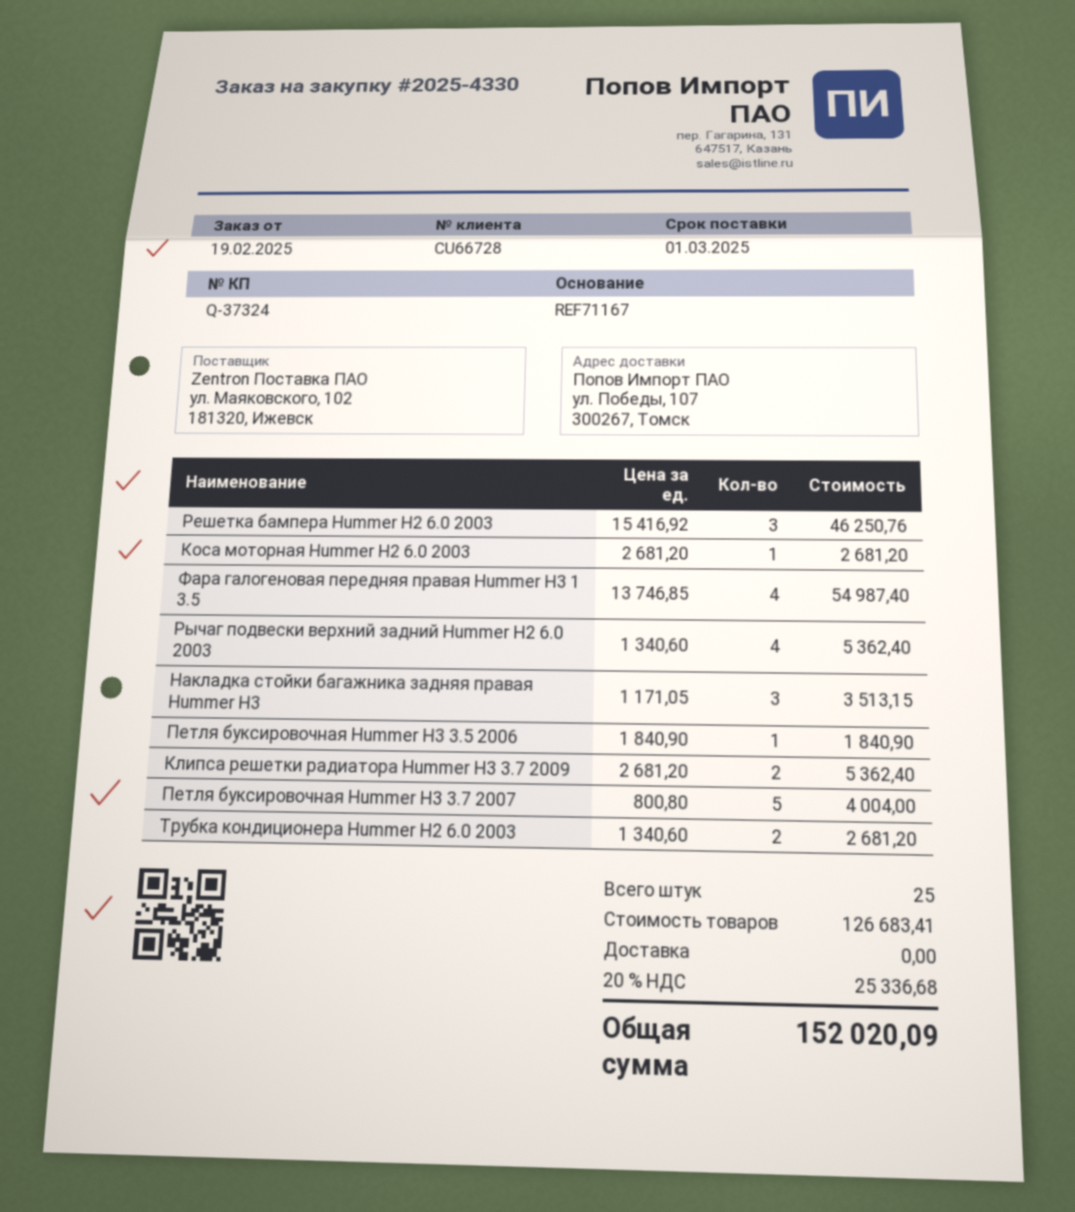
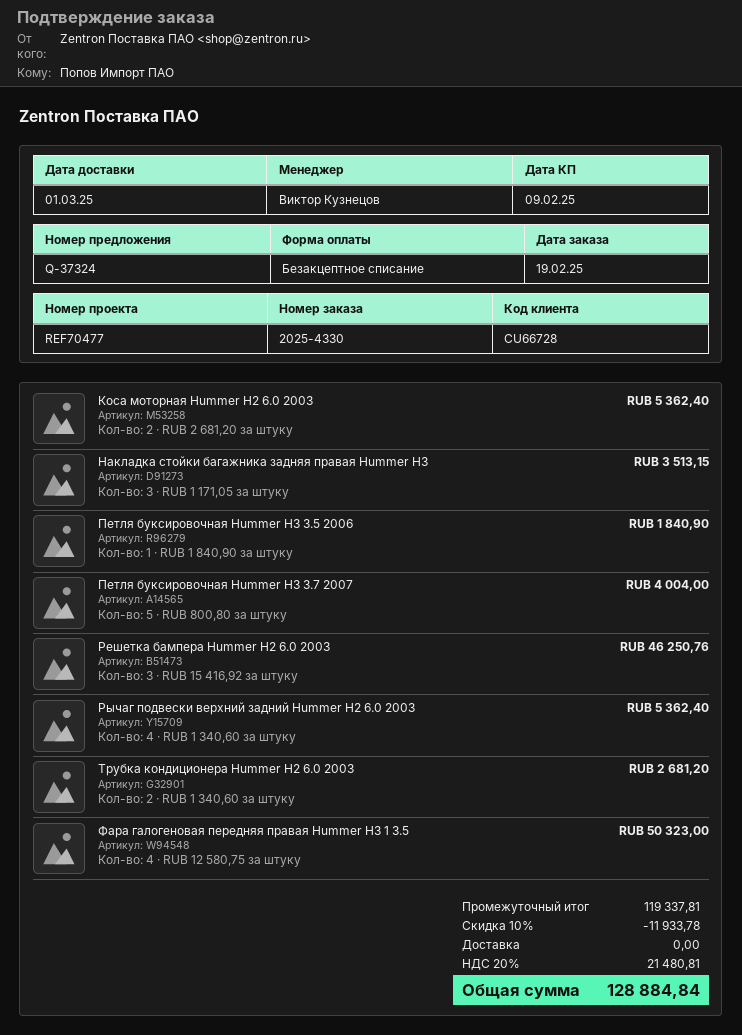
reference: REF71167 -> REF70477
Коса моторная Hummer H2 6.0 2003: 1 x 2681.20 = 2681.20 -> 2 x 2681.20 = 5362.40
Фара галогеновая передняя правая Hummer H3 1 3.5: 4 x 13746.85 = 54987.40 -> 4 x 12580.75 = 50323.00
Клипса решетки радиатора Hummer H3 3.7 2009: 2 x 2681.20 = 5362.40 -> none
subtotal: 126683.41 -> 119337.81
discount: none -> 10% = 11933.78
tax: 20% = 25336.68 -> 20% = 21480.81
total: 152020.09 -> 128884.84

